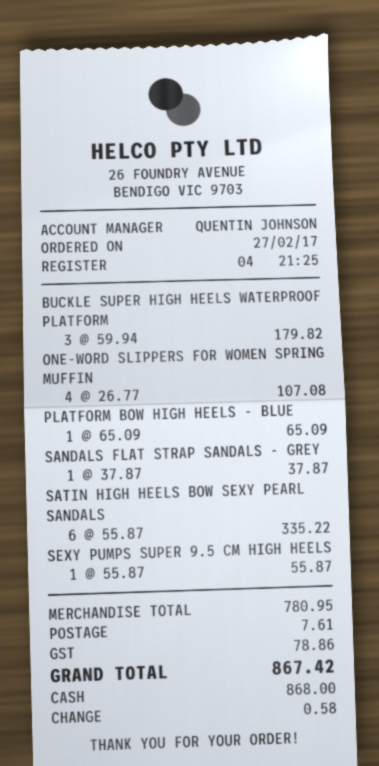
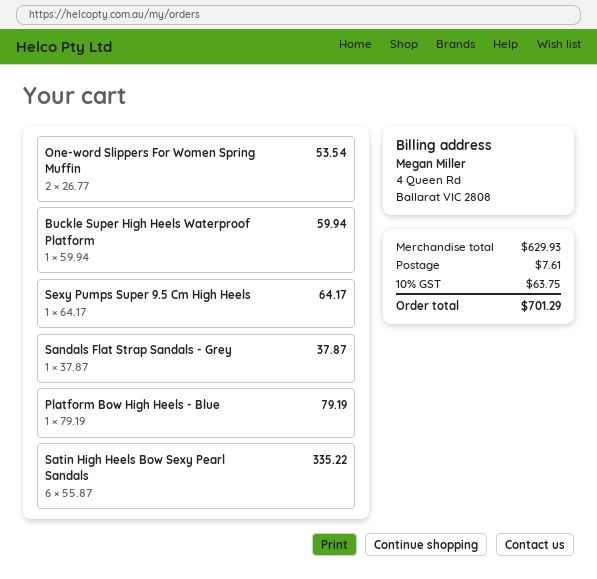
BUCKLE SUPER HIGH HEELS WATERPROOF PLATFORM: 3 x 59.94 = 179.82 -> 1 x 59.94 = 59.94
ONE-WORD SLIPPERS FOR WOMEN SPRING MUFFIN: 4 x 26.77 = 107.08 -> 2 x 26.77 = 53.54
PLATFORM BOW HIGH HEELS - BLUE: 1 x 65.09 = 65.09 -> 1 x 79.19 = 79.19
SEXY PUMPS SUPER 9.5 CM HIGH HEELS: 1 x 55.87 = 55.87 -> 1 x 64.17 = 64.17
subtotal: 780.95 -> 629.93
tax: 78.86 -> 63.75
total: 867.42 -> 701.29

